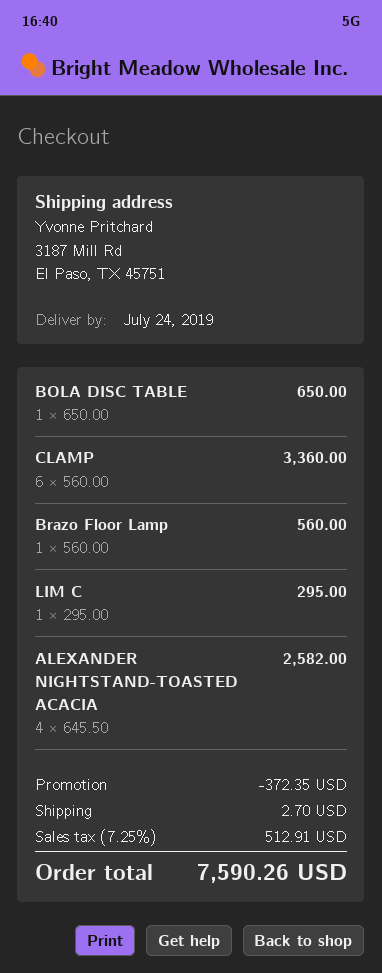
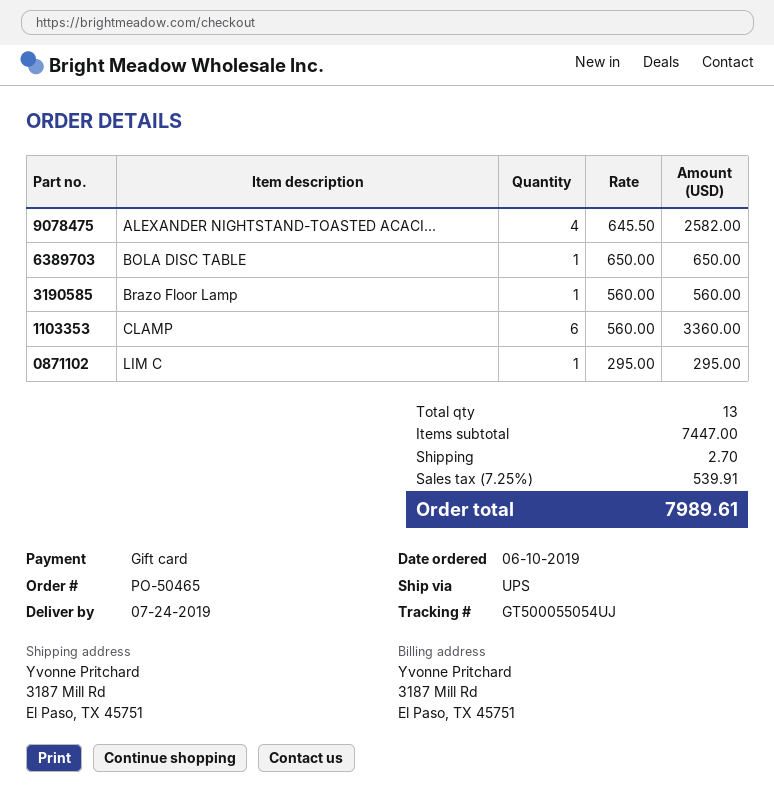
discount: 372.35 -> none
tax: 7.25% = 512.91 -> 7.25% = 539.91
total: 7590.26 -> 7989.61

